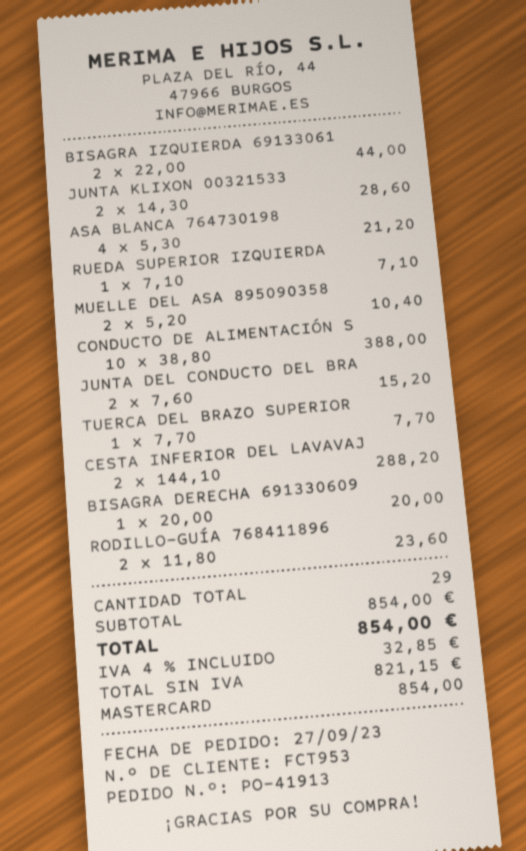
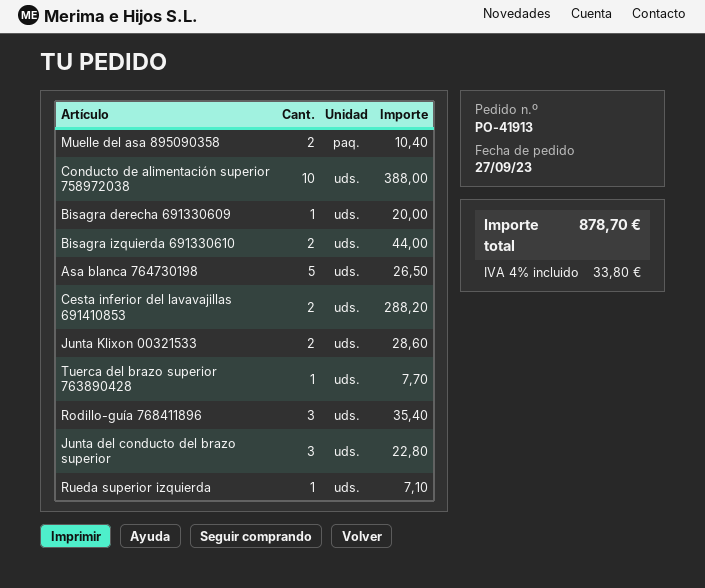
ASA BLANCA 764730198: 4 for 21.20 -> 5 for 26.50
JUNTA DEL CONDUCTO DEL BRA: 2 for 15.20 -> 3 for 22.80
RODILLO-GUÍA 768411896: 2 for 23.60 -> 3 for 35.40
tax: 4% = 32.85 -> 4% = 33.80
total: 854.00 -> 878.70

